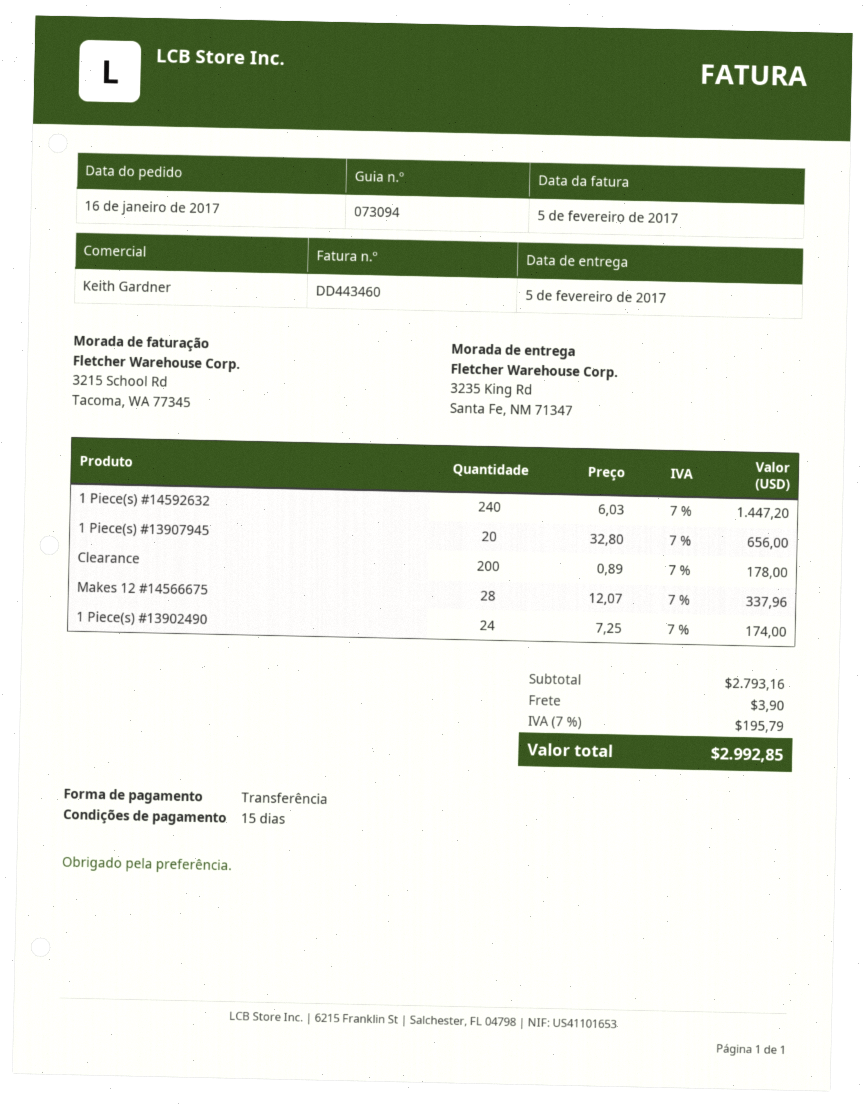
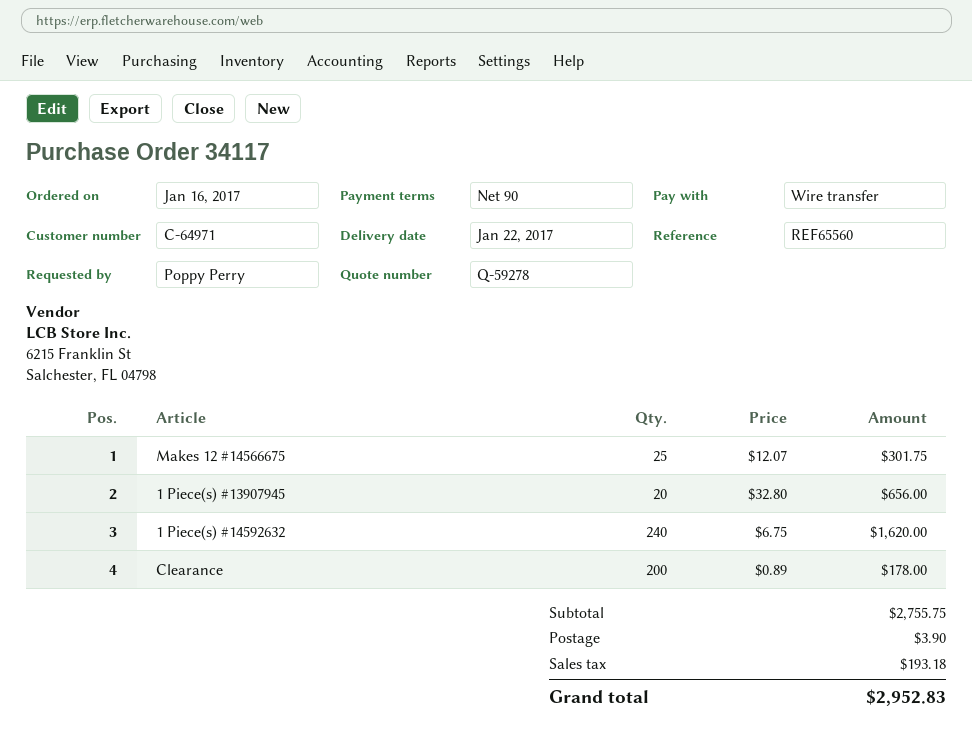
delivery date: 2017-02-05 -> 2017-01-22
payment terms: 15 days -> 90 days
1 Piece(s) #14592632: 240 x 6.03 = 1447.20 -> 240 x 6.75 = 1620.00
Makes 12 #14566675: 28 x 12.07 = 337.96 -> 25 x 12.07 = 301.75
1 Piece(s) #13902490: 24 x 7.25 = 174.00 -> none
subtotal: 2793.16 -> 2755.75
tax: 195.79 -> 193.18
total: 2992.85 -> 2952.83

